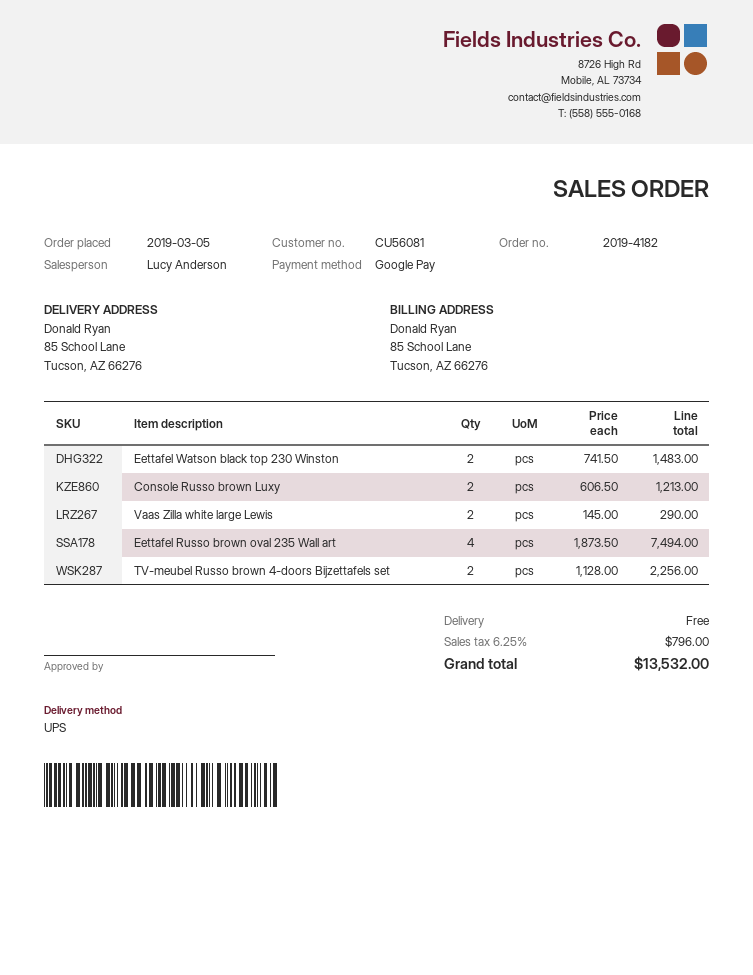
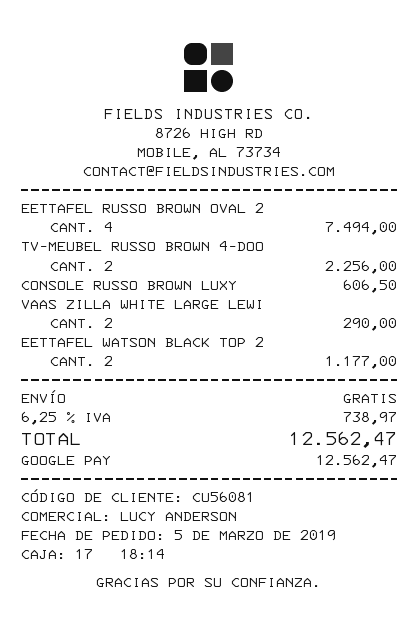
Eettafel Watson black top 230 Winston: 2 for 1483.00 -> 2 for 1177.00
Console Russo brown Luxy: 2 for 1213.00 -> 1 for 606.50
tax: 6.25% = 796.00 -> 6.25% = 738.97
total: 13532.00 -> 12562.47

